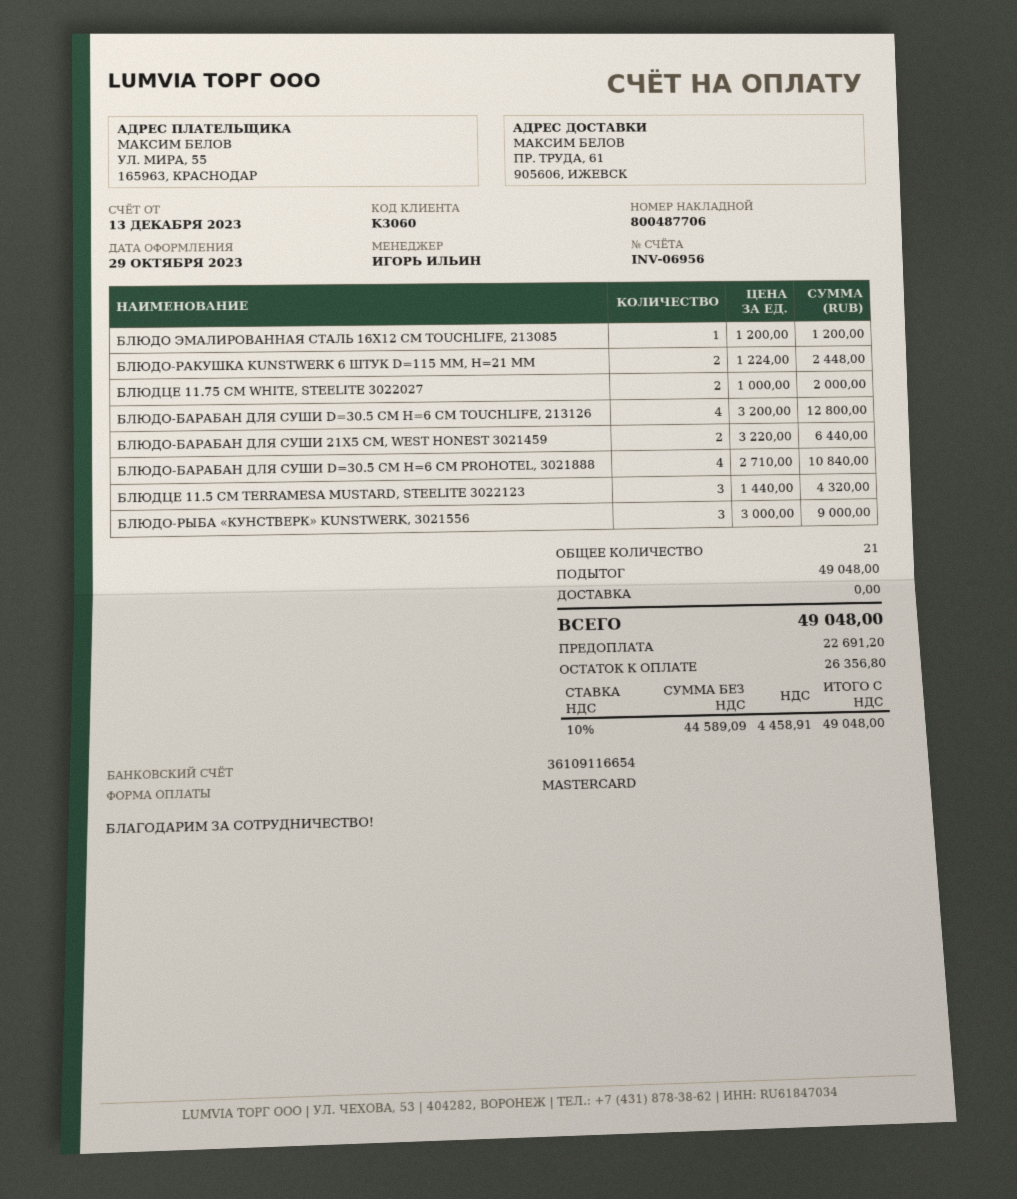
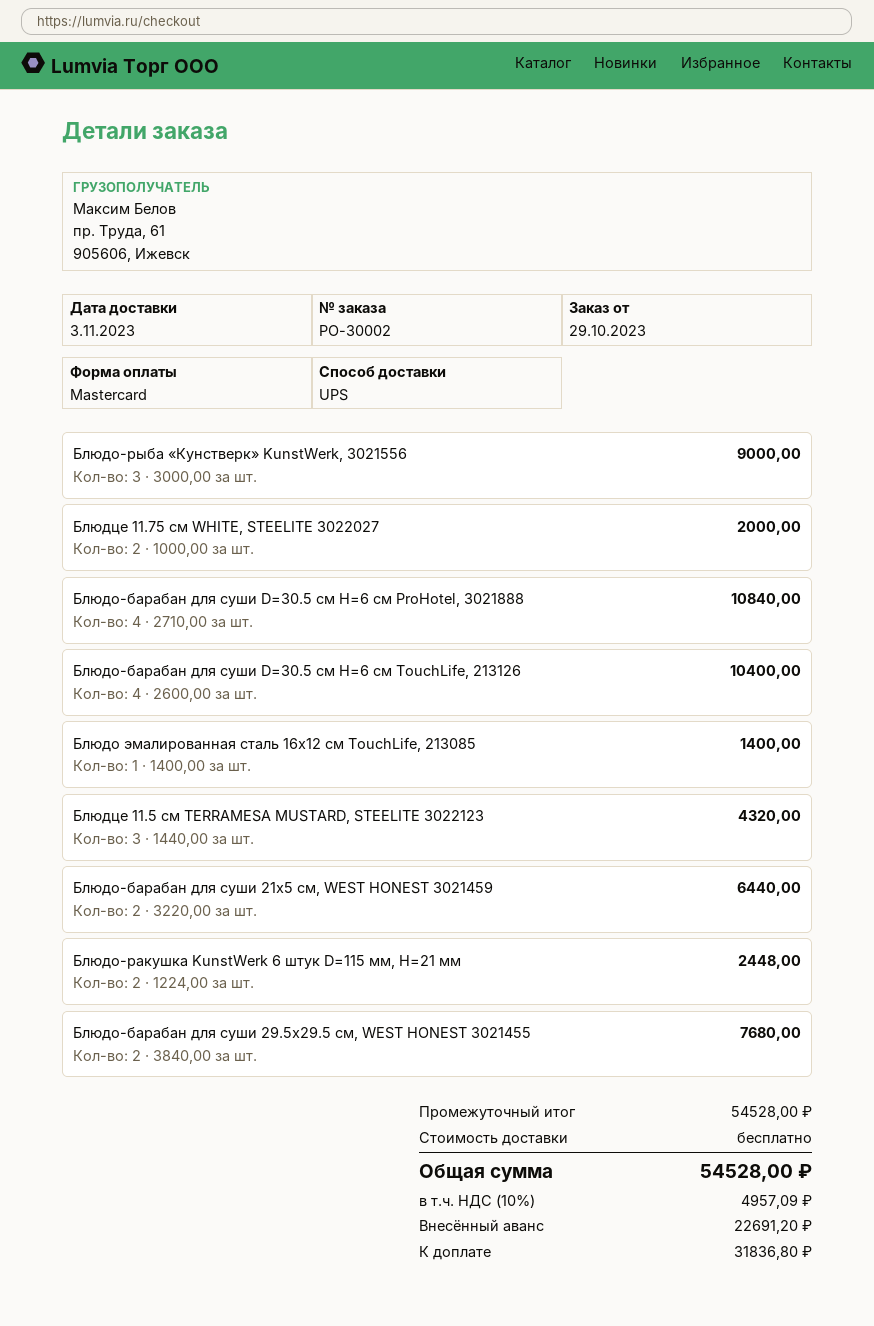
БЛЮДО ЭМАЛИРОВАННАЯ СТАЛЬ 16Х12 СМ TOUCHLIFE, 213085: 1 x 1200.00 = 1200.00 -> 1 x 1400.00 = 1400.00
БЛЮДО-БАРАБАН ДЛЯ СУШИ D=30.5 СМ H=6 СМ TOUCHLIFE, 213126: 4 x 3200.00 = 12800.00 -> 4 x 2600.00 = 10400.00
Блюдо-барабан для суши 29.5x29.5 см, WEST HONEST 3021455: none -> 2 x 3840.00 = 7680.00
subtotal: 49048.00 -> 54528.00
tax: 10% = 4458.91 -> 10% = 4957.09
total: 49048.00 -> 54528.00
balance: 26356.80 -> 31836.80

